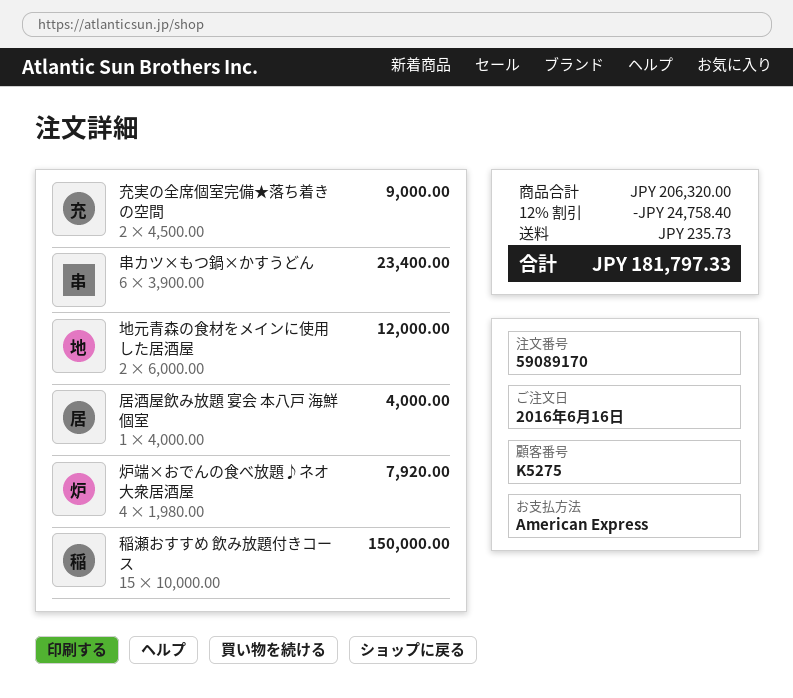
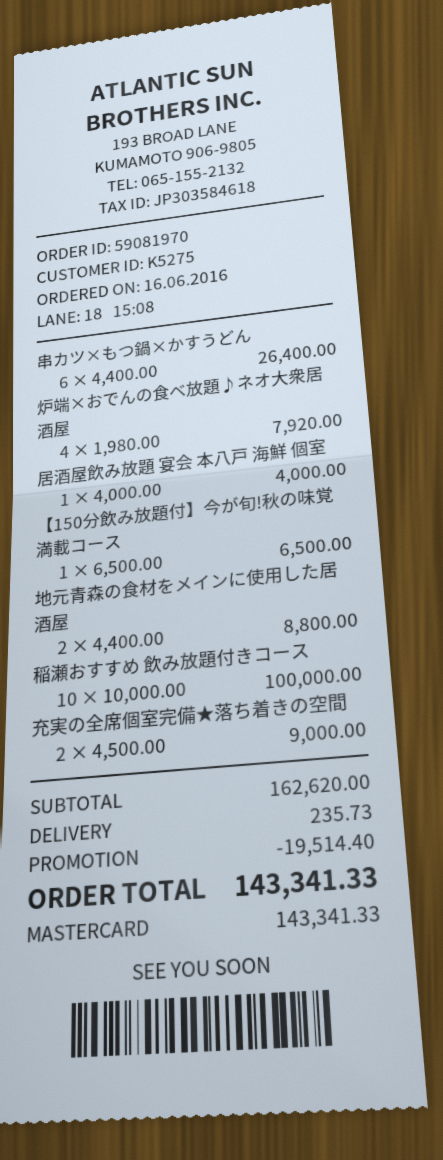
order number: 59089170 -> 59081970
payment method: American Express -> Mastercard
串カツ×もつ鍋×かすうどん: 6 x 3900.00 = 23400.00 -> 6 x 4400.00 = 26400.00
地元青森の食材をメインに使用した居酒屋: 2 x 6000.00 = 12000.00 -> 2 x 4400.00 = 8800.00
稲瀬おすすめ 飲み放題付きコース: 15 x 10000.00 = 150000.00 -> 10 x 10000.00 = 100000.00
【150分飲み放題付】今が旬!秋の味覚満載コース: none -> 1 x 6500.00 = 6500.00
subtotal: 206320.00 -> 162620.00
discount: 24758.40 -> 19514.40
total: 181797.33 -> 143341.33

